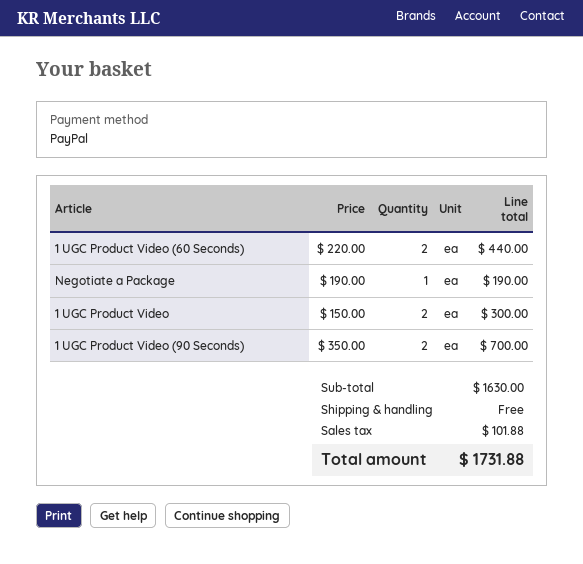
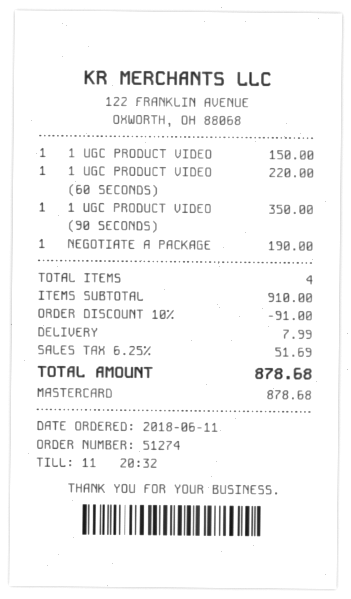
payment method: PayPal -> Mastercard
1 UGC Product Video (60 Seconds): 2 x 220.00 = 440.00 -> 1 x 220.00 = 220.00
1 UGC Product Video: 2 x 150.00 = 300.00 -> 1 x 150.00 = 150.00
1 UGC Product Video (90 Seconds): 2 x 350.00 = 700.00 -> 1 x 350.00 = 350.00
subtotal: 1630.00 -> 910.00
discount: none -> 10% = 91.00
shipping: 0.00 -> 7.99
tax: 101.88 -> 51.69
total: 1731.88 -> 878.68

